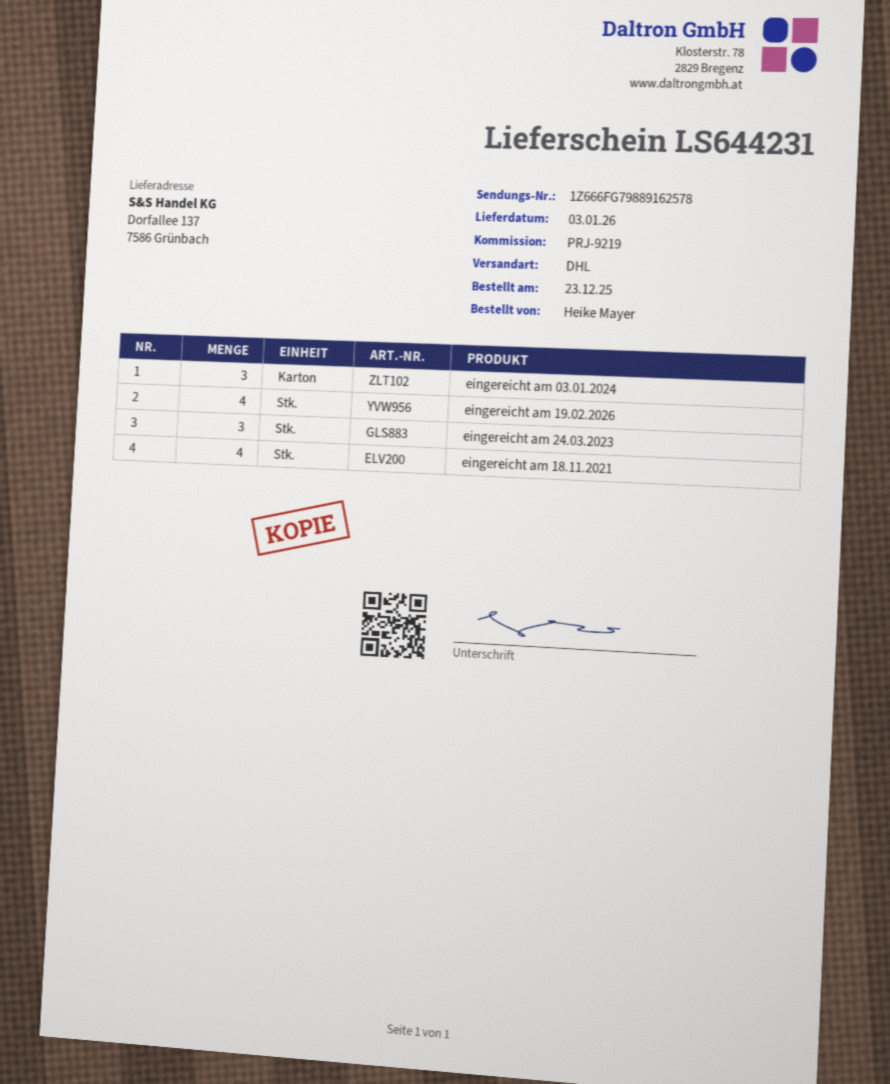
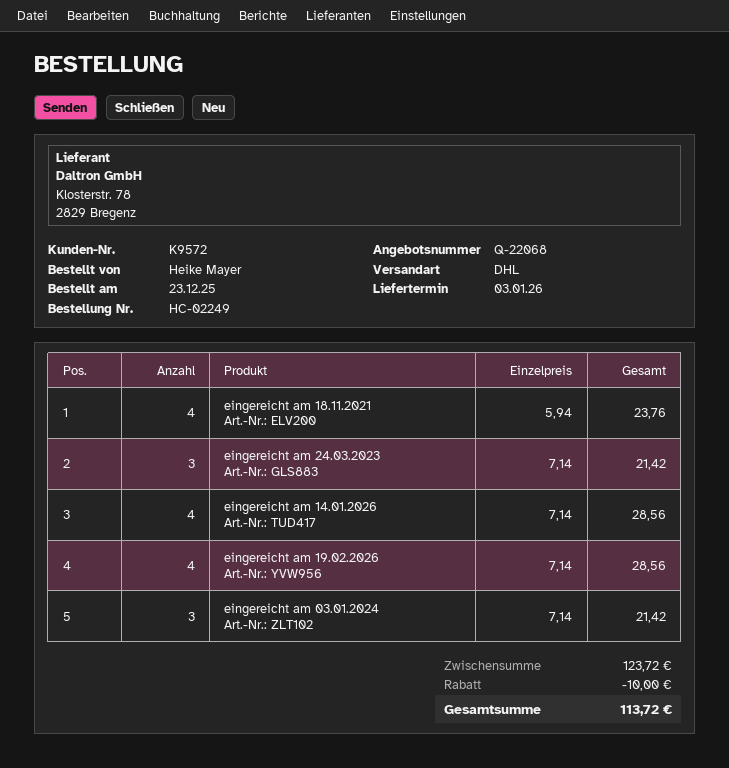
eingereicht am 14.01.2026: none -> 4

